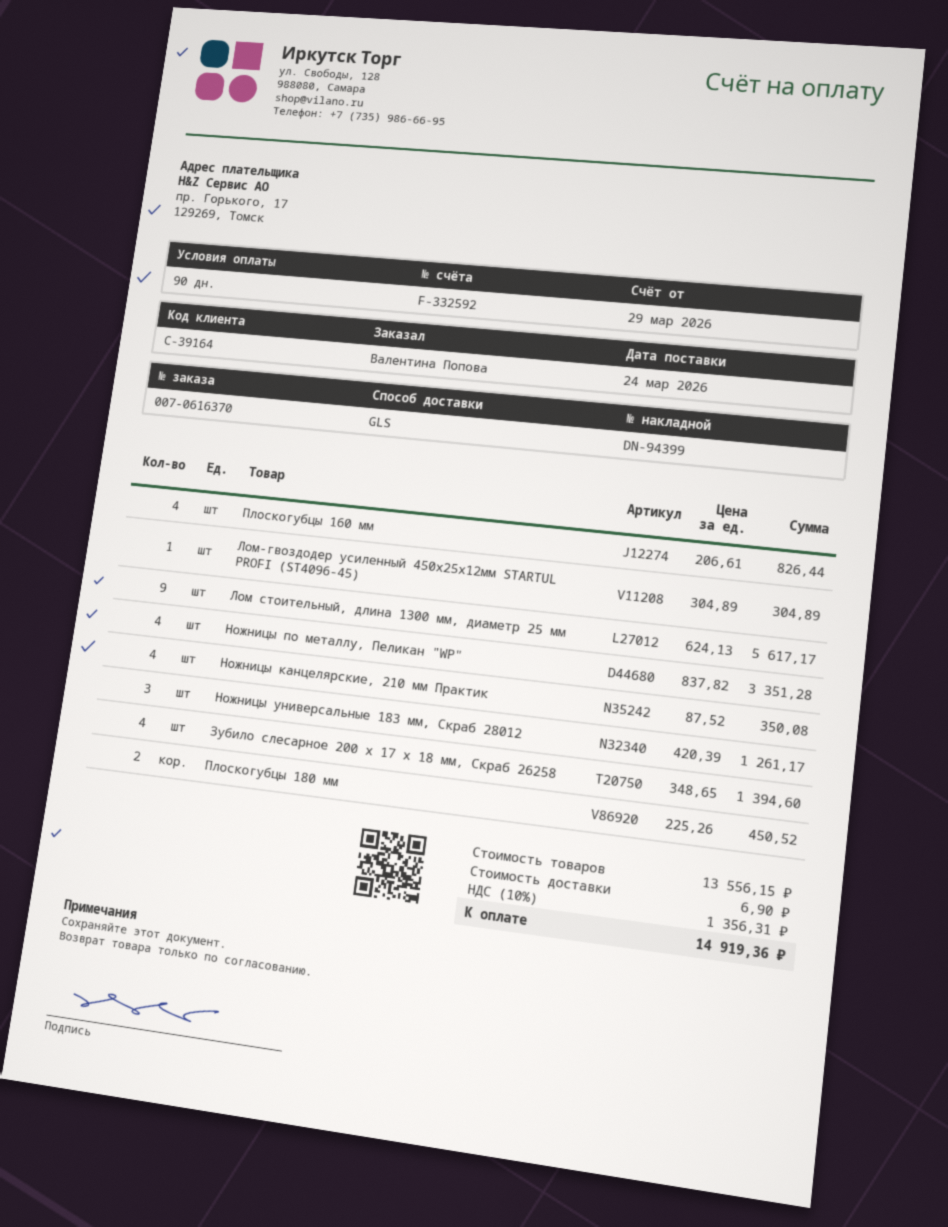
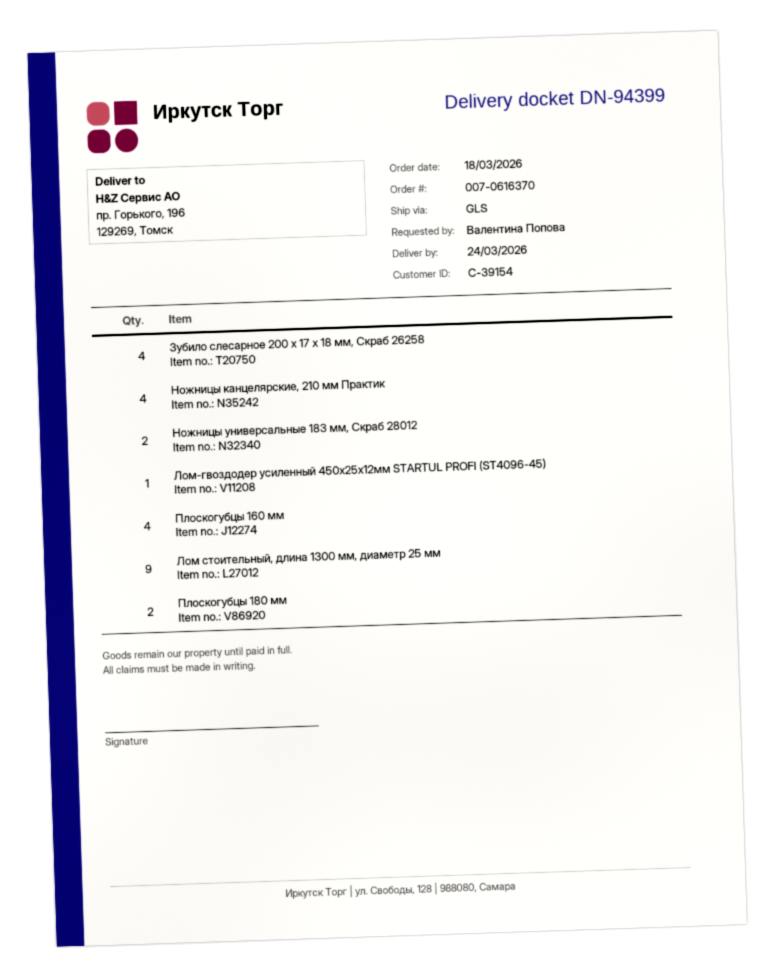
customer number: C-39164 -> C-39154
Ножницы по металлу, Пеликан "WP": 4 -> none
Ножницы универсальные 183 мм, Скраб 28012: 3 -> 2

